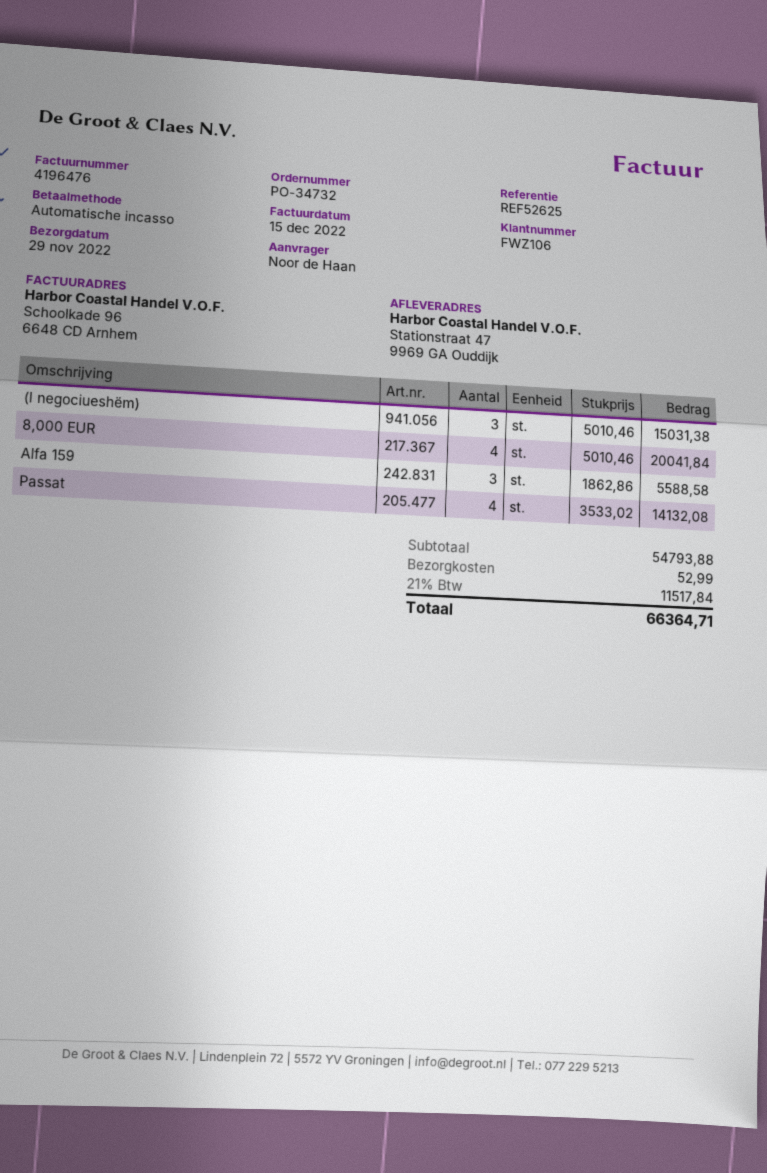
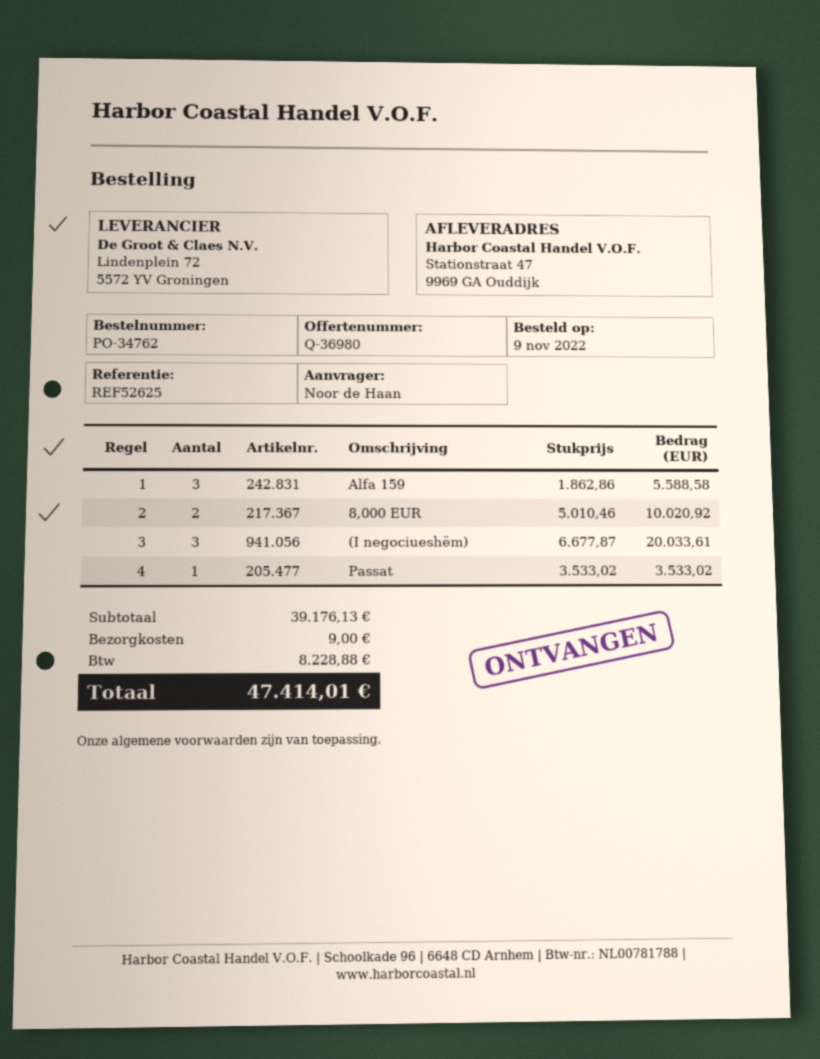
order number: PO-34732 -> PO-34762
(I negociueshëm): 3 x 5010.46 = 15031.38 -> 3 x 6677.87 = 20033.61
8,000 EUR: 4 x 5010.46 = 20041.84 -> 2 x 5010.46 = 10020.92
Passat: 4 x 3533.02 = 14132.08 -> 1 x 3533.02 = 3533.02
subtotal: 54793.88 -> 39176.13
shipping: 52.99 -> 9.00
tax: 11517.84 -> 8228.88
total: 66364.71 -> 47414.01

